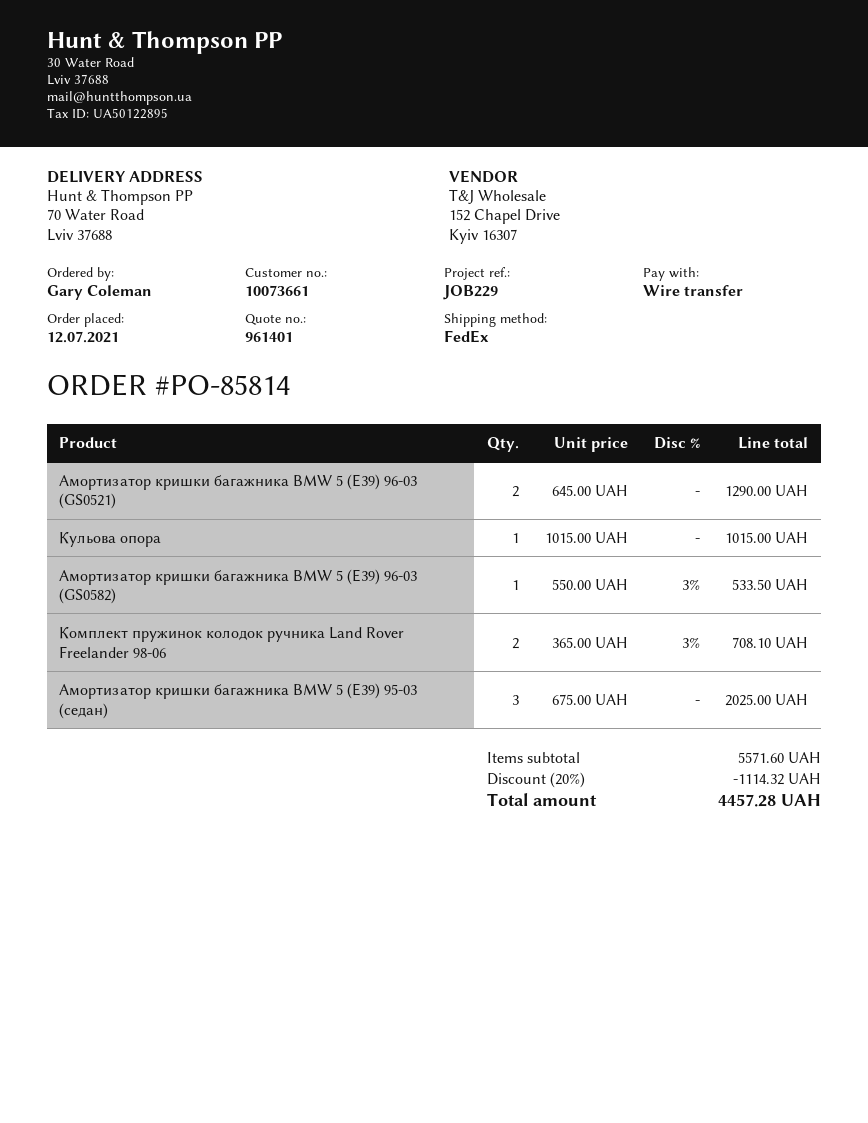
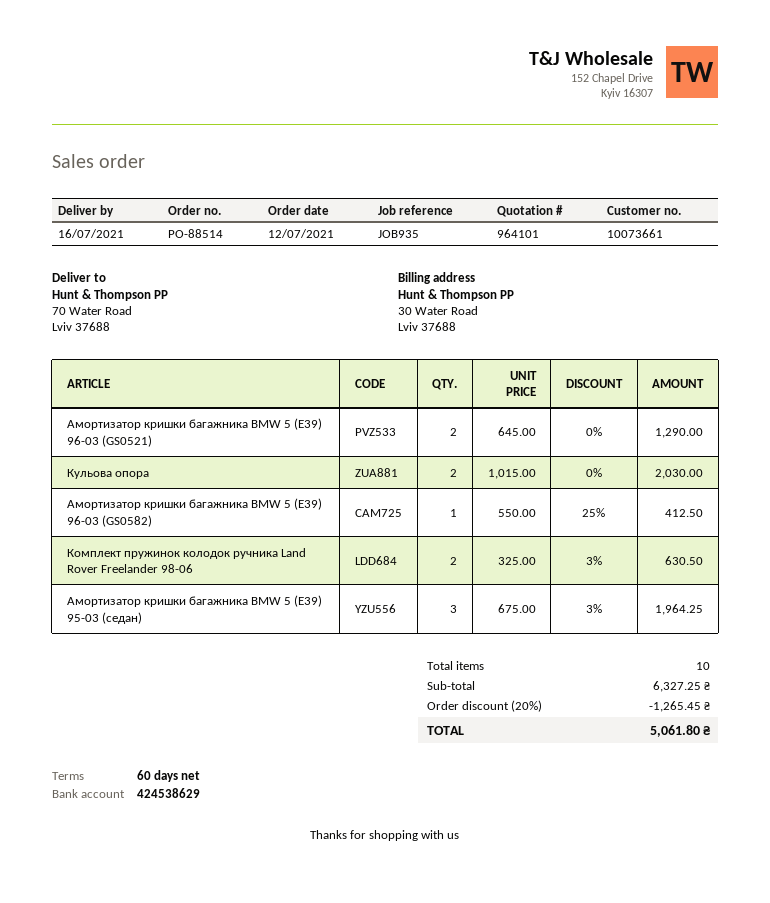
quote number: 961401 -> 964101
order number: PO-85814 -> PO-88514
reference: JOB229 -> JOB935
Кульова опора: 1 x 1015.00 = 1015.00 -> 2 x 1015.00 = 2030.00
Амортизатор кришки багажника BMW 5 (E39) 96-03 (GS0582): 1 x 550.00 - 3% = 533.50 -> 1 x 550.00 - 25% = 412.50
Комплект пружинок колодок ручника Land Rover Freelander 98-06: 2 x 365.00 - 3% = 708.10 -> 2 x 325.00 - 3% = 630.50
Амортизатор кришки багажника BMW 5 (E39) 95-03 (седан): 3 x 675.00 = 2025.00 -> 3 x 675.00 - 3% = 1964.25
subtotal: 5571.60 -> 6327.25
discount: 20% = 1114.32 -> 20% = 1265.45
total: 4457.28 -> 5061.80

